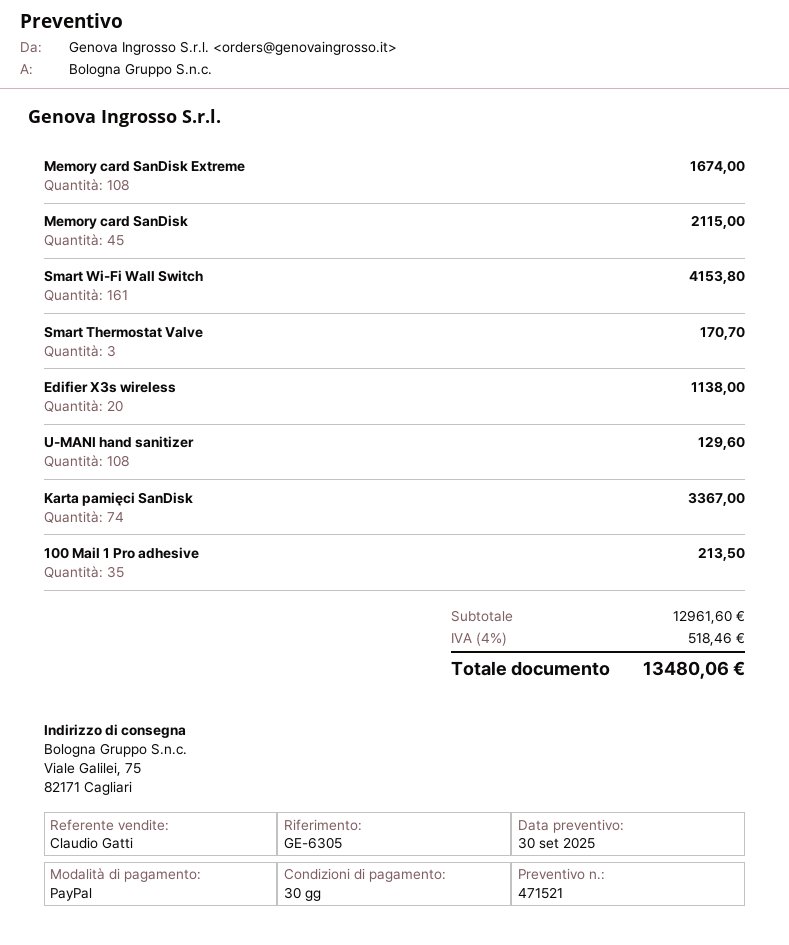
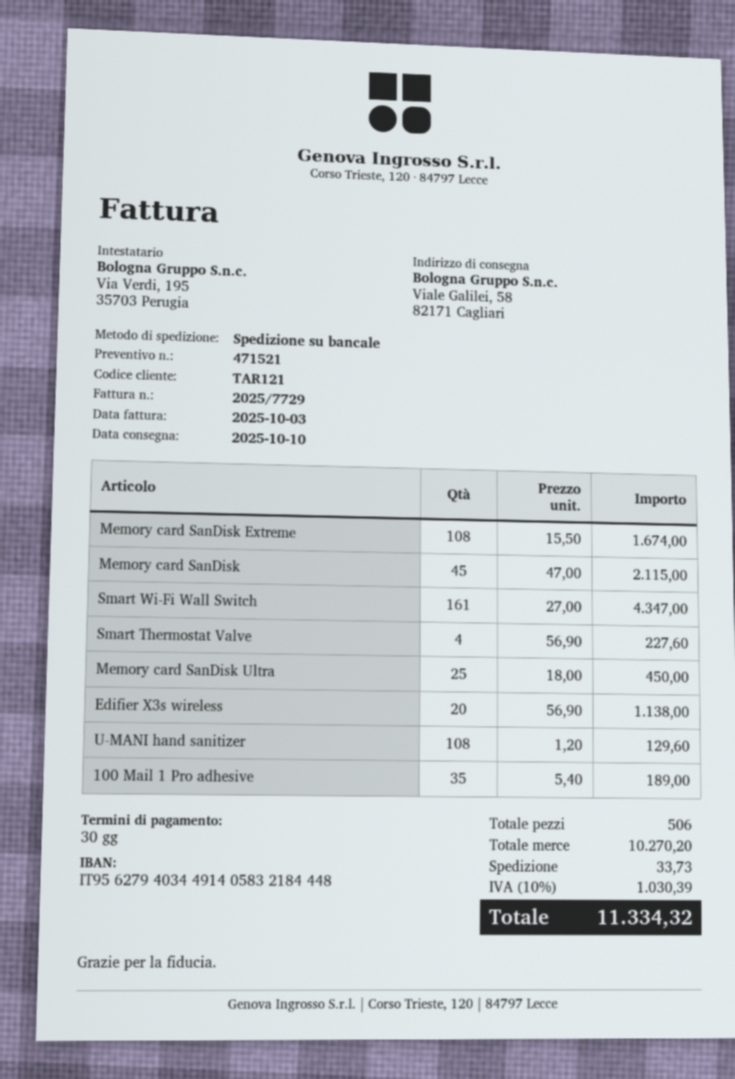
ship to: Viale Galilei, 75, 82171 Cagliari -> Viale Galilei, 58, 82171 Cagliari
Smart Wi-Fi Wall Switch: 161 for 4153.80 -> 161 for 4347.00
Smart Thermostat Valve: 3 for 170.70 -> 4 for 227.60
Karta pamięci SanDisk: 74 for 3367.00 -> none
100 Mail 1 Pro adhesive: 35 for 213.50 -> 35 for 189.00
Memory card SanDisk Ultra: none -> 25 for 450.00
subtotal: 12961.60 -> 10270.20
shipping: none -> 33.73
tax: 4% = 518.46 -> 10% = 1030.39
total: 13480.06 -> 11334.32

